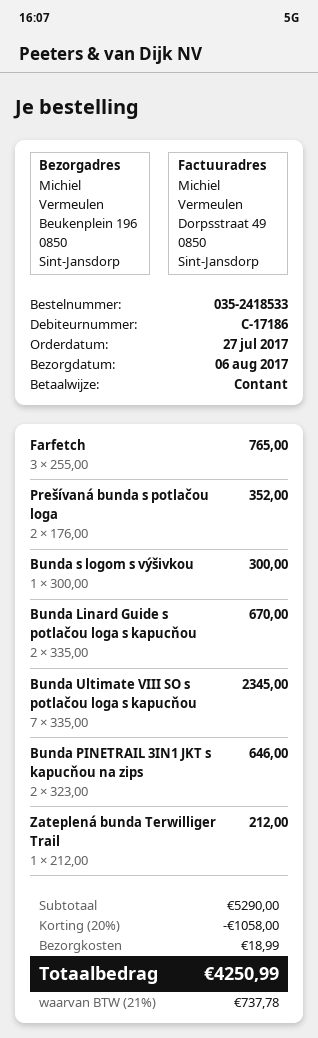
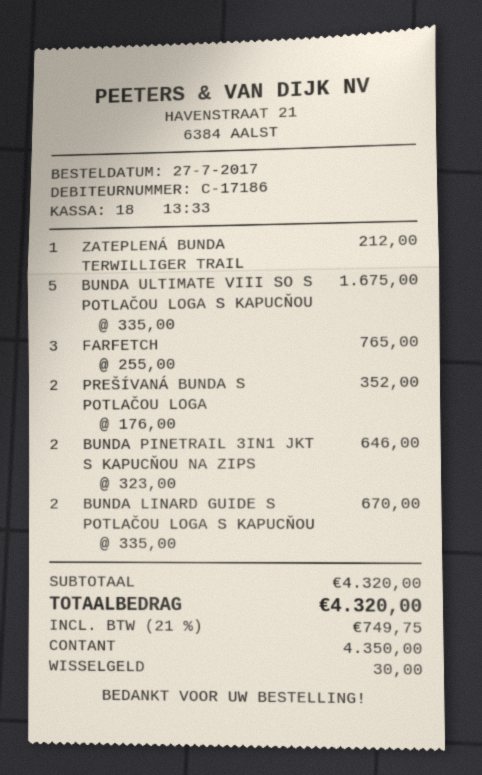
Bunda s logom s výšivkou: 1 x 300.00 = 300.00 -> none
Bunda Ultimate VIII SO s potlačou loga s kapucňou: 7 x 335.00 = 2345.00 -> 5 x 335.00 = 1675.00
subtotal: 5290.00 -> 4320.00
discount: 20% = 1058.00 -> none
shipping: 18.99 -> none
tax: 21% = 737.78 -> 21% = 749.75
total: 4250.99 -> 4320.00

